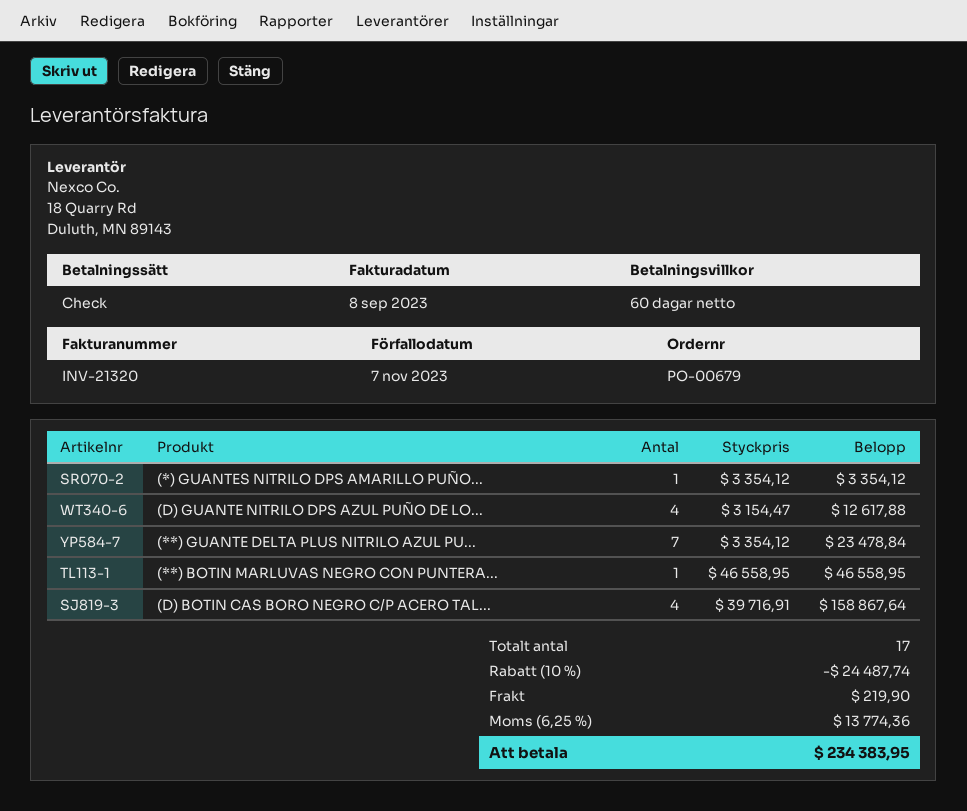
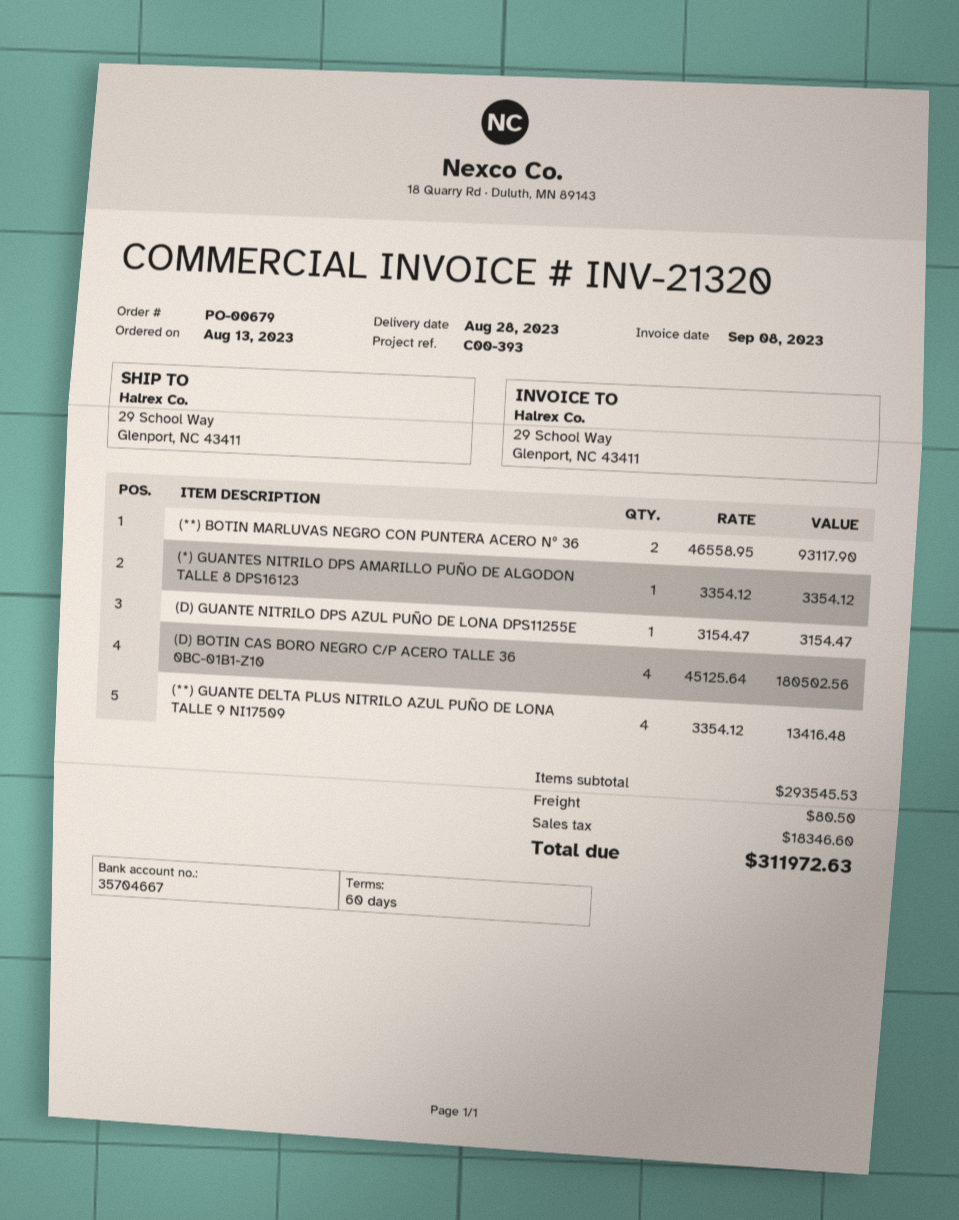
(D) GUANTE NITRILO DPS AZUL PUÑO DE LO...: 4 x 3154.47 = 12617.88 -> 1 x 3154.47 = 3154.47
(**) GUANTE DELTA PLUS NITRILO AZUL PU...: 7 x 3354.12 = 23478.84 -> 4 x 3354.12 = 13416.48
(**) BOTIN MARLUVAS NEGRO CON PUNTERA...: 1 x 46558.95 = 46558.95 -> 2 x 46558.95 = 93117.90
(D) BOTIN CAS BORO NEGRO C/P ACERO TAL...: 4 x 39716.91 = 158867.64 -> 4 x 45125.64 = 180502.56
discount: 10% = 24487.74 -> none
shipping: 219.90 -> 80.50
tax: 13774.36 -> 18346.60
total: 234383.95 -> 311972.63

